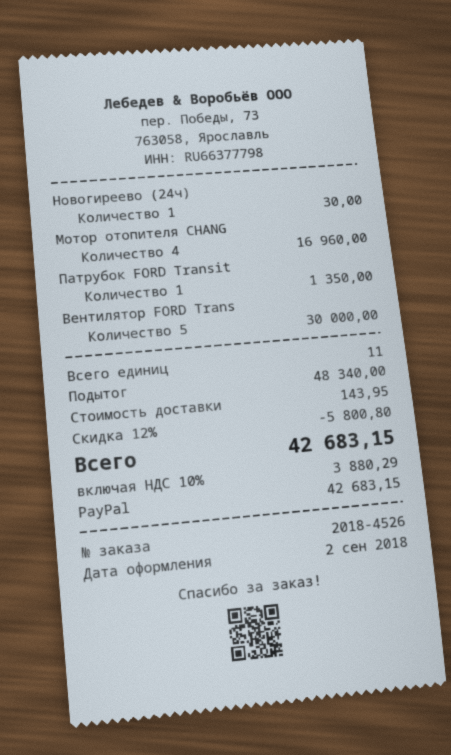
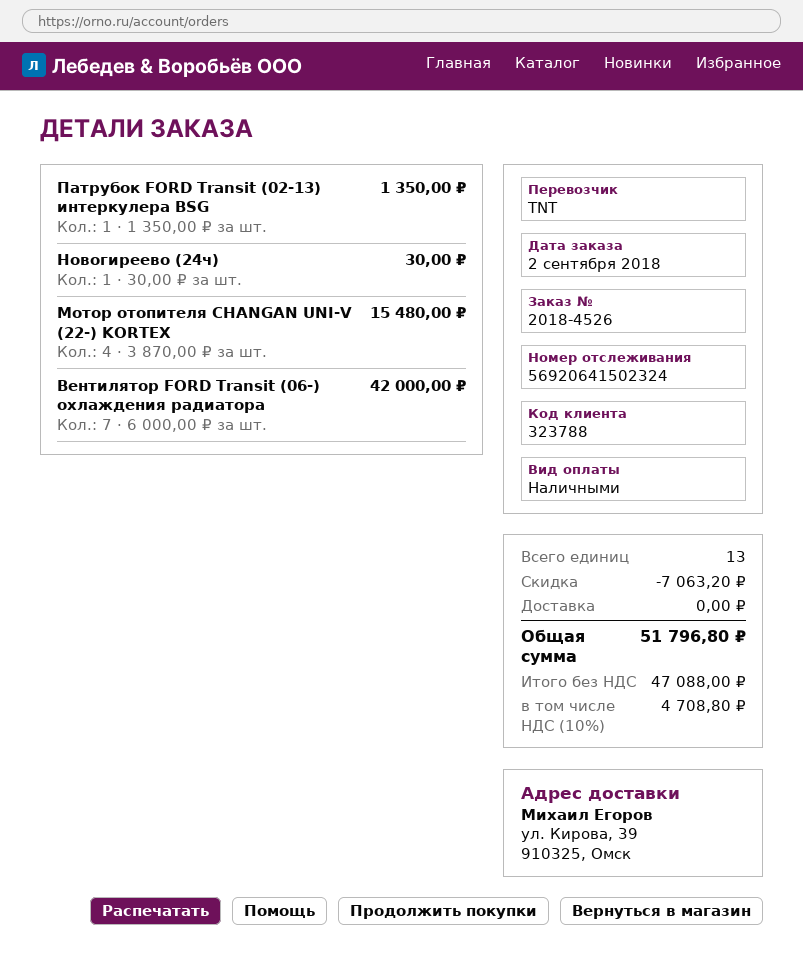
payment method: PayPal -> cash
Мотор отопителя CHANG: 4 for 16960.00 -> 4 for 15480.00
Вентилятор FORD Trans: 5 for 30000.00 -> 7 for 42000.00
total quantity: 11 -> 13
discount: 5800.80 -> 7063.20
shipping: 143.95 -> 0.00
tax: 10% = 3880.29 -> 10% = 4708.80
total: 42683.15 -> 51796.80

